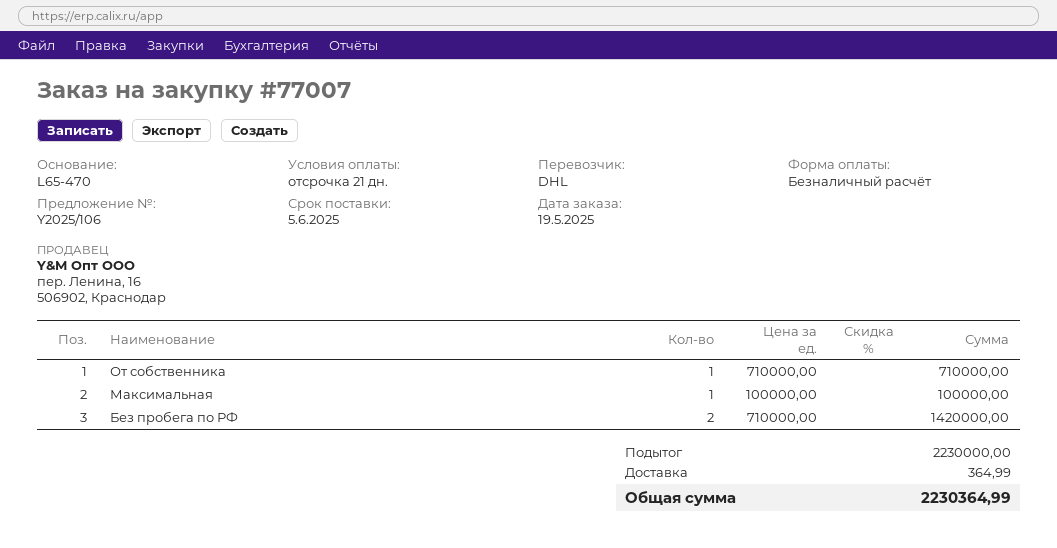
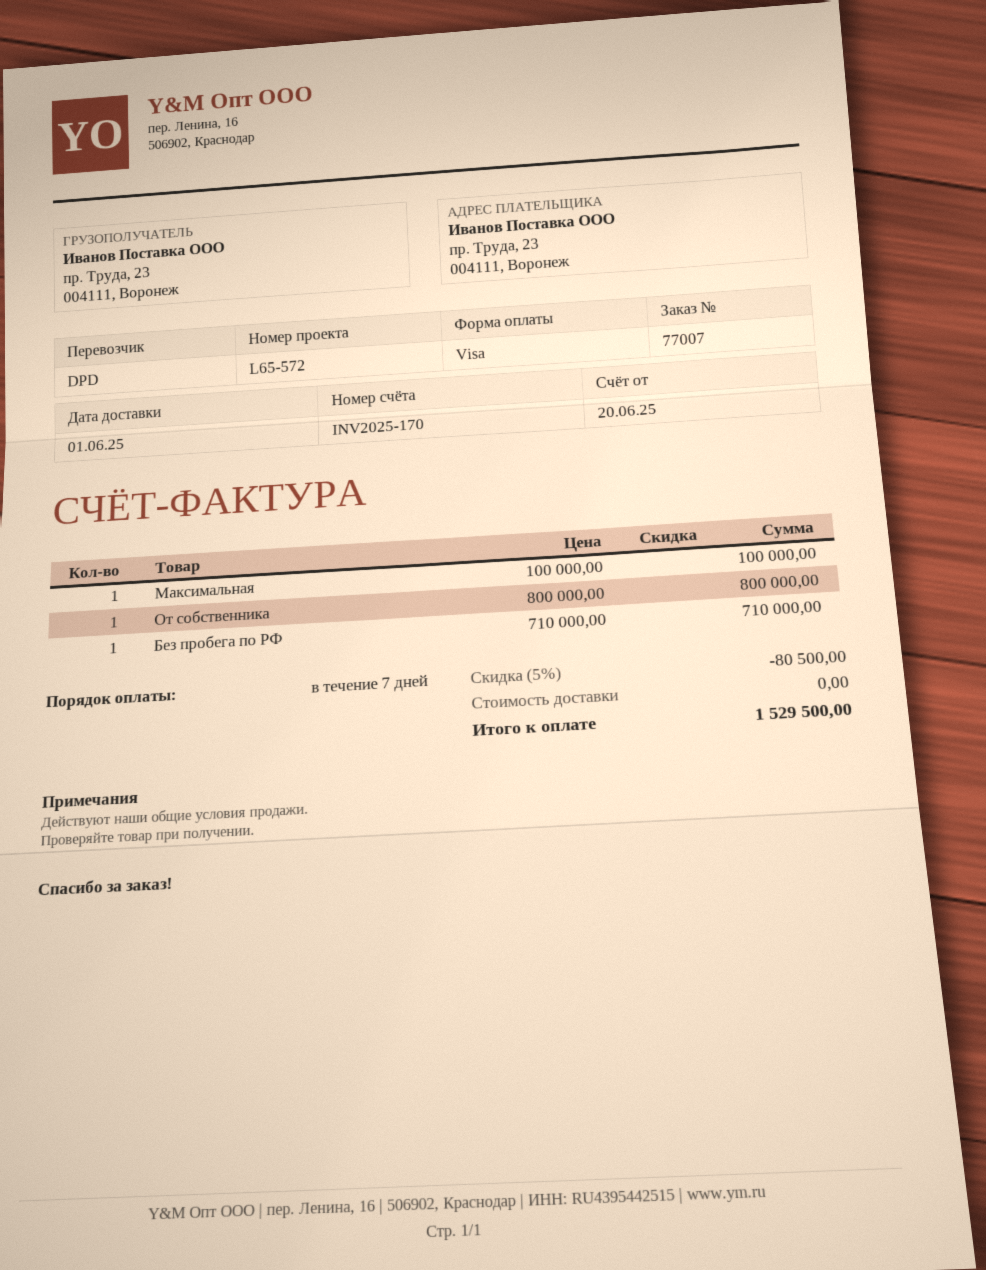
delivery date: 2025-06-05 -> 2025-06-01
payment terms: 21 days -> 7 days
reference: L65-470 -> L65-572
payment method: bank transfer -> Visa
shipping method: DHL -> DPD
От собственника: 1 x 710000.00 = 710000.00 -> 1 x 800000.00 = 800000.00
Без пробега по РФ: 2 x 710000.00 = 1420000.00 -> 1 x 710000.00 = 710000.00
discount: none -> 5% = 80500.00
shipping: 364.99 -> 0.00
total: 2230364.99 -> 1529500.00

